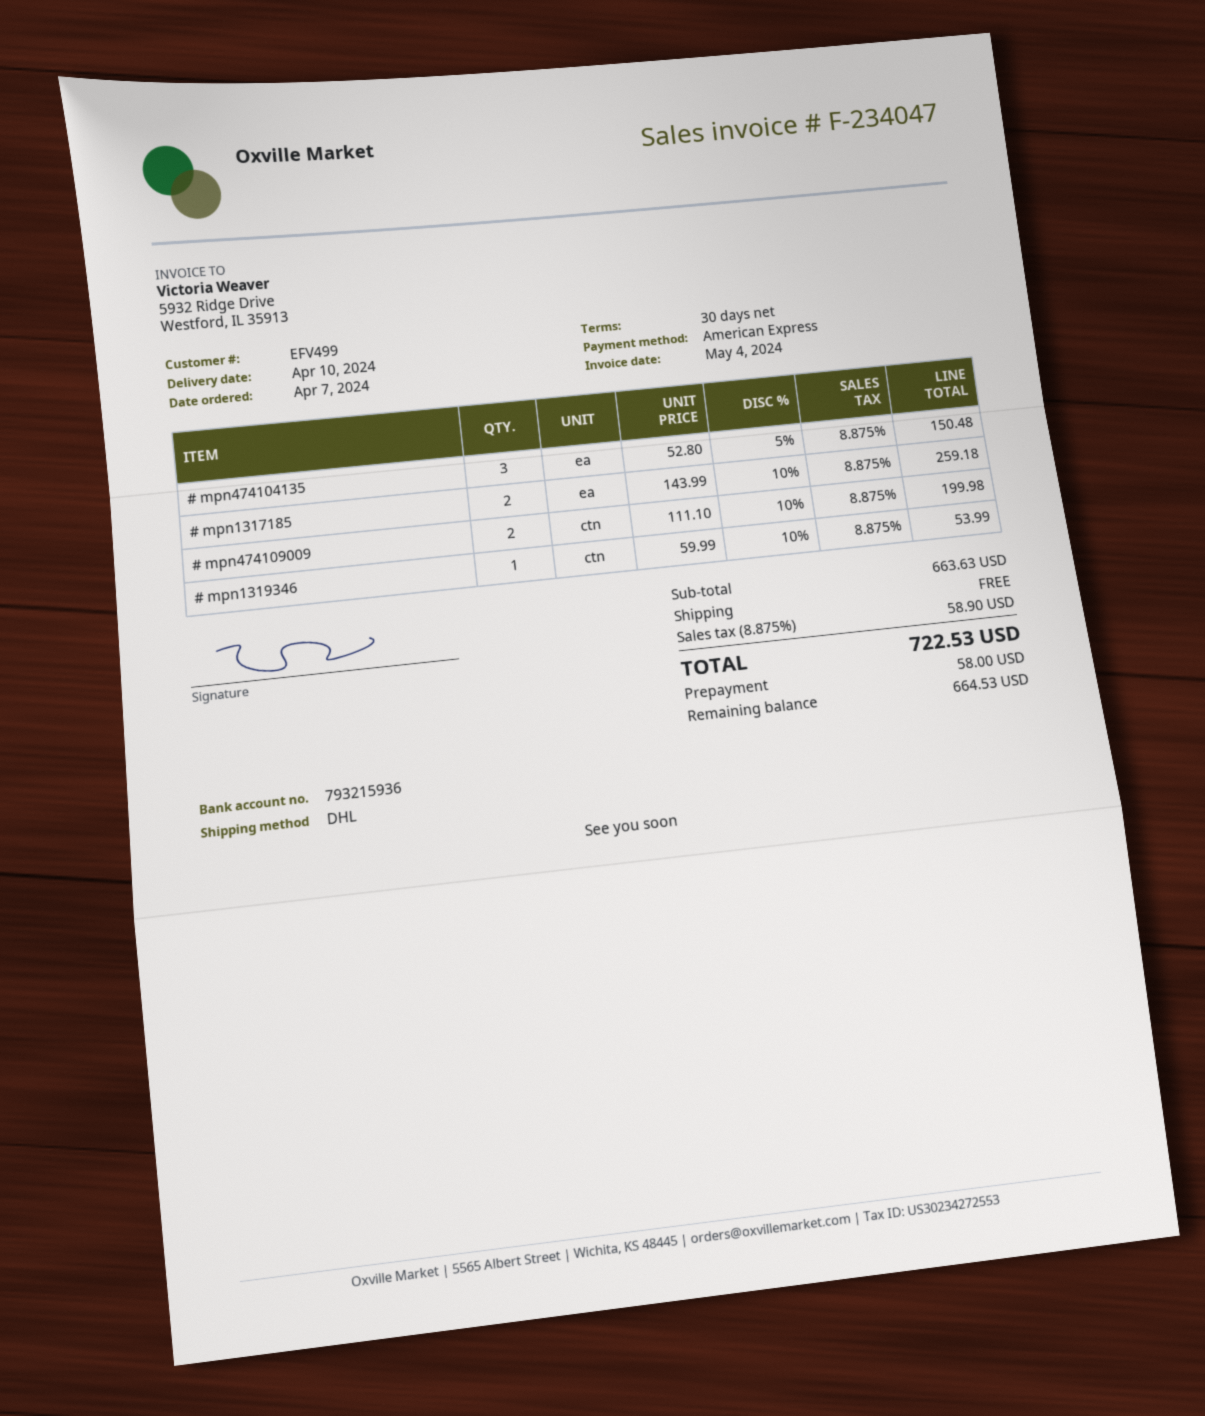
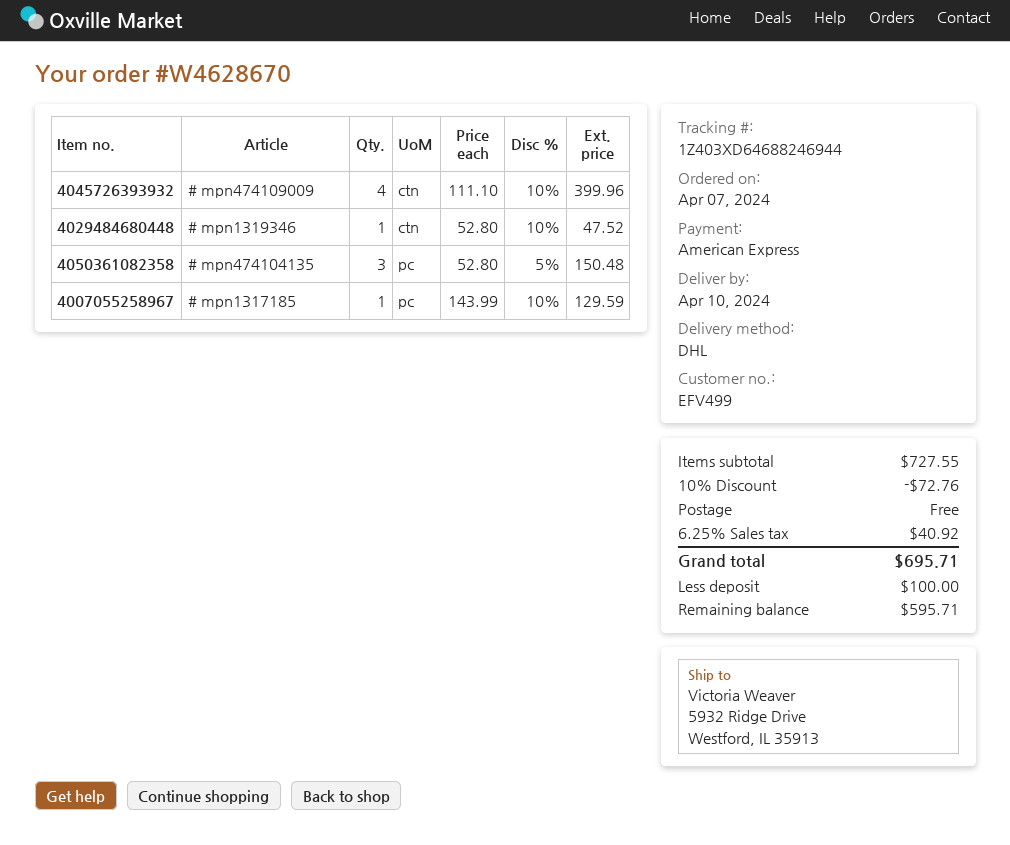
# mpn1317185: 2 x 143.99 - 10% = 259.18 -> 1 x 143.99 - 10% = 129.59
# mpn474109009: 2 x 111.10 - 10% = 199.98 -> 4 x 111.10 - 10% = 399.96
# mpn1319346: 1 x 59.99 - 10% = 53.99 -> 1 x 52.80 - 10% = 47.52
subtotal: 663.63 -> 727.55
discount: none -> 10% = 72.76
tax: 8.875% = 58.90 -> 6.25% = 40.92
total: 722.53 -> 695.71
deposit: 58.00 -> 100.00
balance: 664.53 -> 595.71

